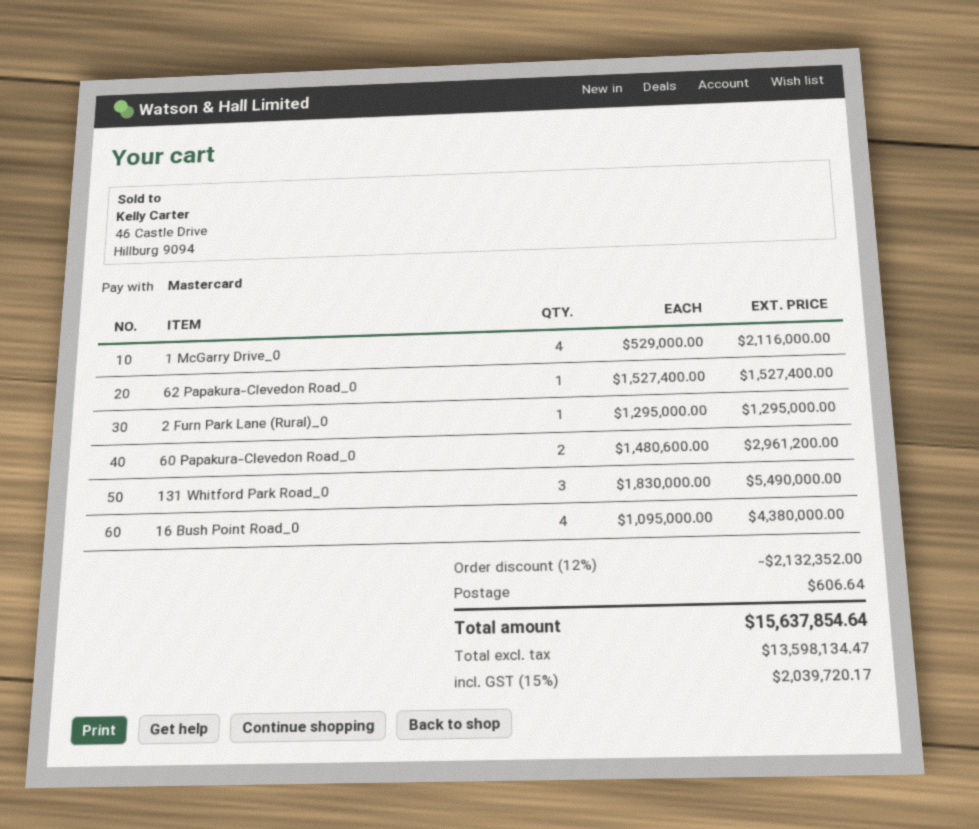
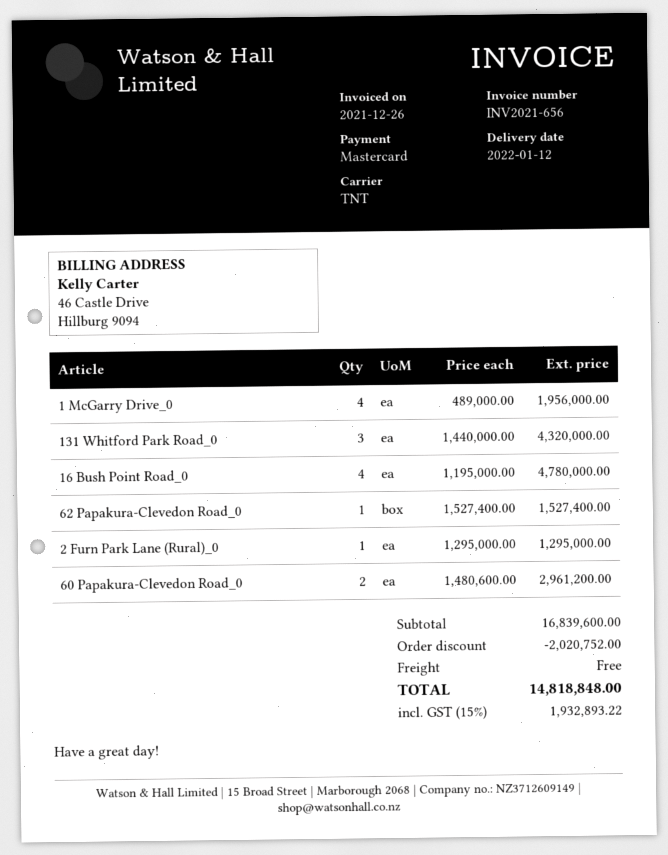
1 McGarry Drive_0: 4 x 529000.00 = 2116000.00 -> 4 x 489000.00 = 1956000.00
131 Whitford Park Road_0: 3 x 1830000.00 = 5490000.00 -> 3 x 1440000.00 = 4320000.00
16 Bush Point Road_0: 4 x 1095000.00 = 4380000.00 -> 4 x 1195000.00 = 4780000.00
discount: 2132352.00 -> 2020752.00
shipping: 606.64 -> 0.00
tax: 15% = 2039720.17 -> 15% = 1932893.22
total: 15637854.64 -> 14818848.00

